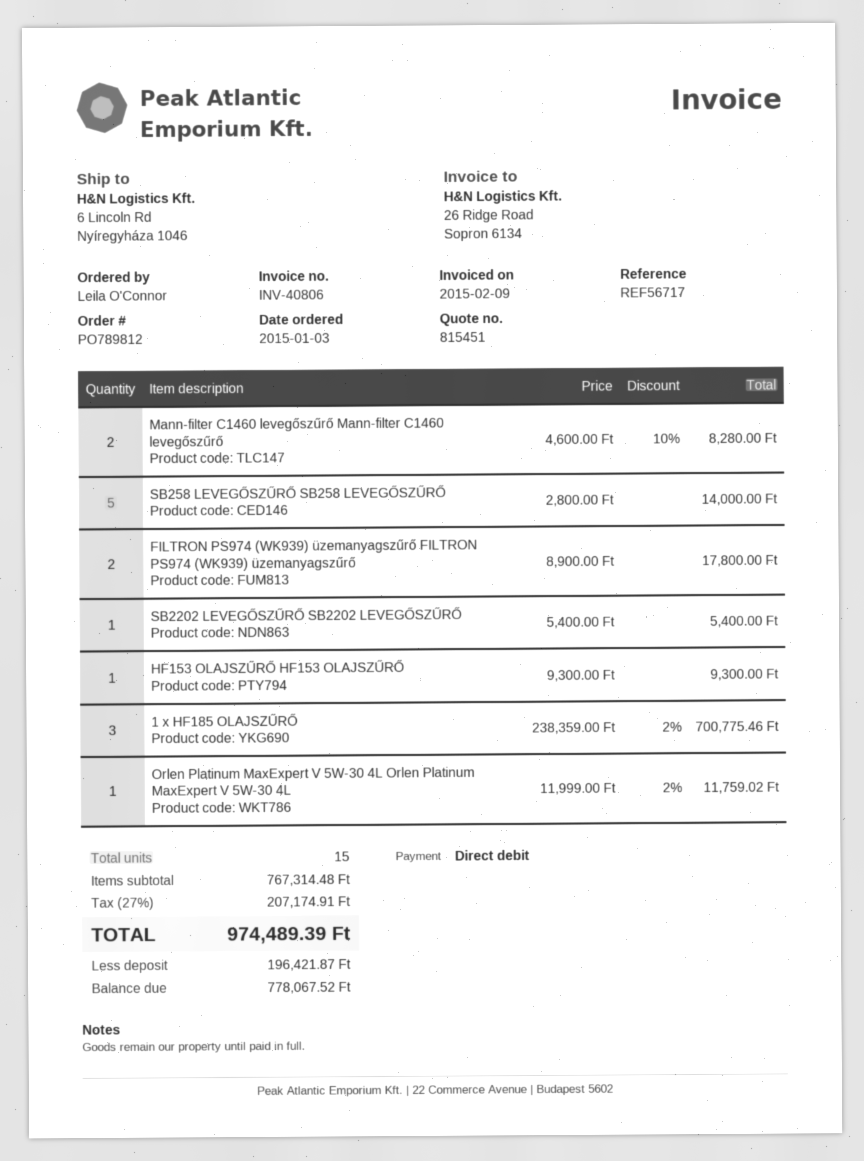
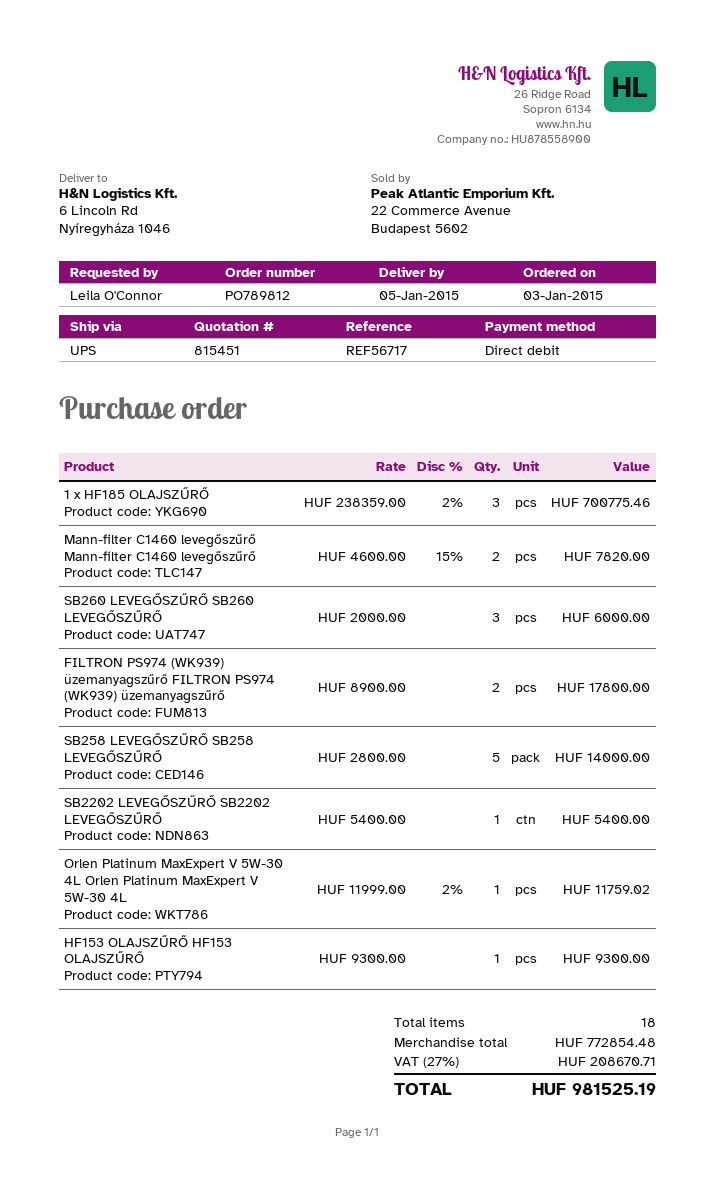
Mann-filter C1460 levegőszűrő Mann-filter C1460 levegőszűrő: 2 x 4600.00 - 10% = 8280.00 -> 2 x 4600.00 - 15% = 7820.00
SB260 LEVEGŐSZŰRŐ SB260 LEVEGŐSZŰRŐ: none -> 3 x 2000.00 = 6000.00
total quantity: 15 -> 18
subtotal: 767314.48 -> 772854.48
tax: 27% = 207174.91 -> 27% = 208670.71
total: 974489.39 -> 981525.19

